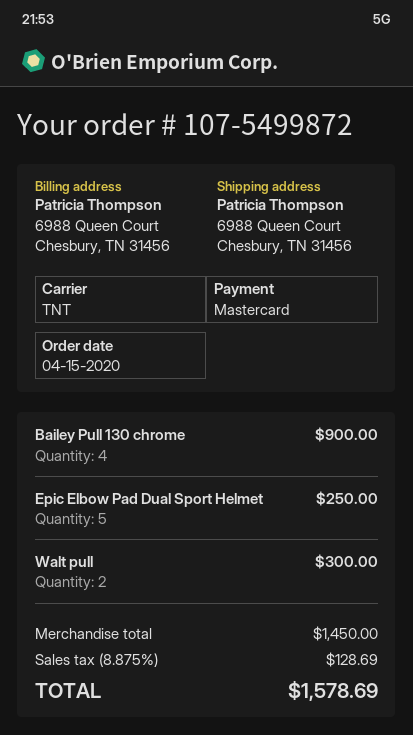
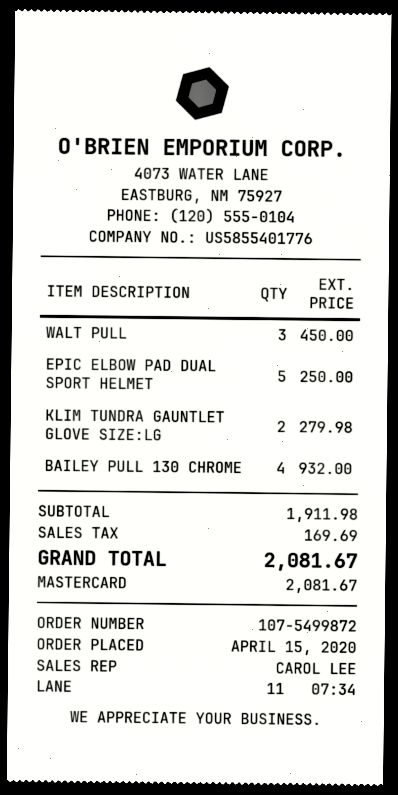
Bailey Pull 130 chrome: 4 for 900.00 -> 4 for 932.00
Walt pull: 2 for 300.00 -> 3 for 450.00
KLIM TUNDRA GAUNTLET GLOVE SIZE:LG: none -> 2 for 279.98
subtotal: 1450.00 -> 1911.98
tax: 128.69 -> 169.69
total: 1578.69 -> 2081.67

